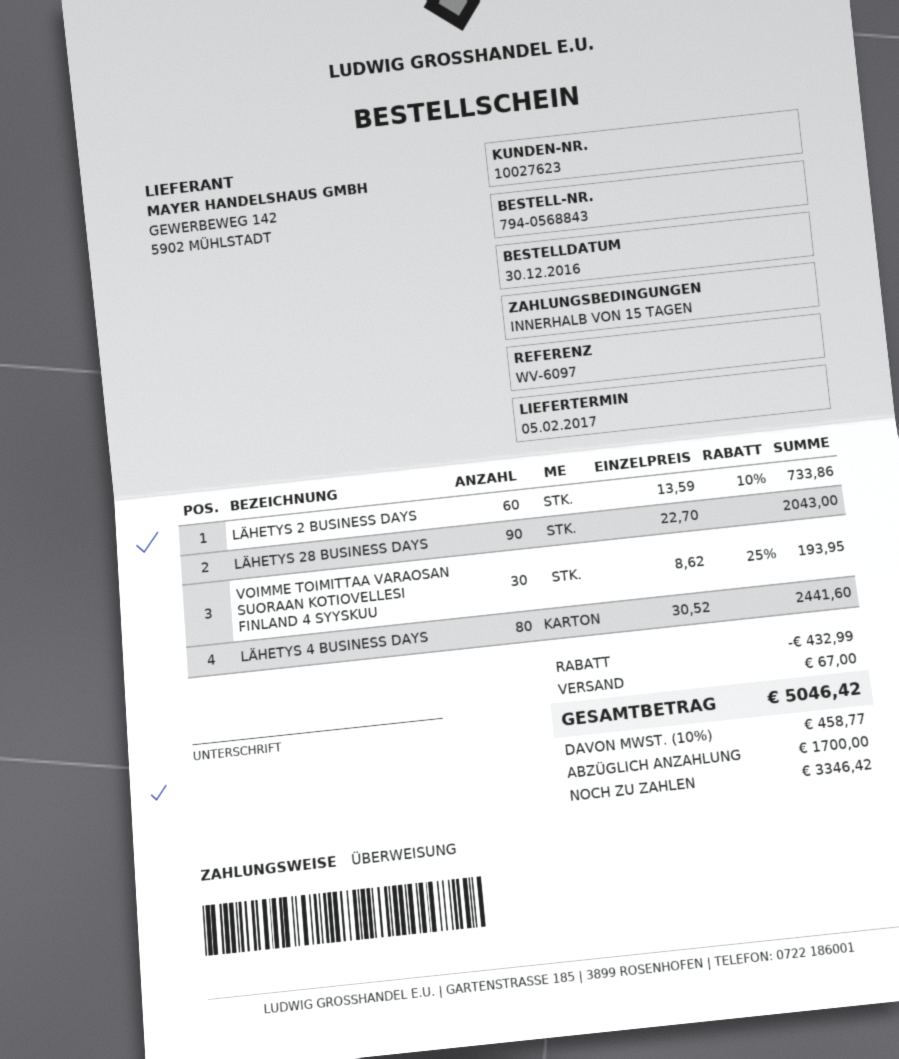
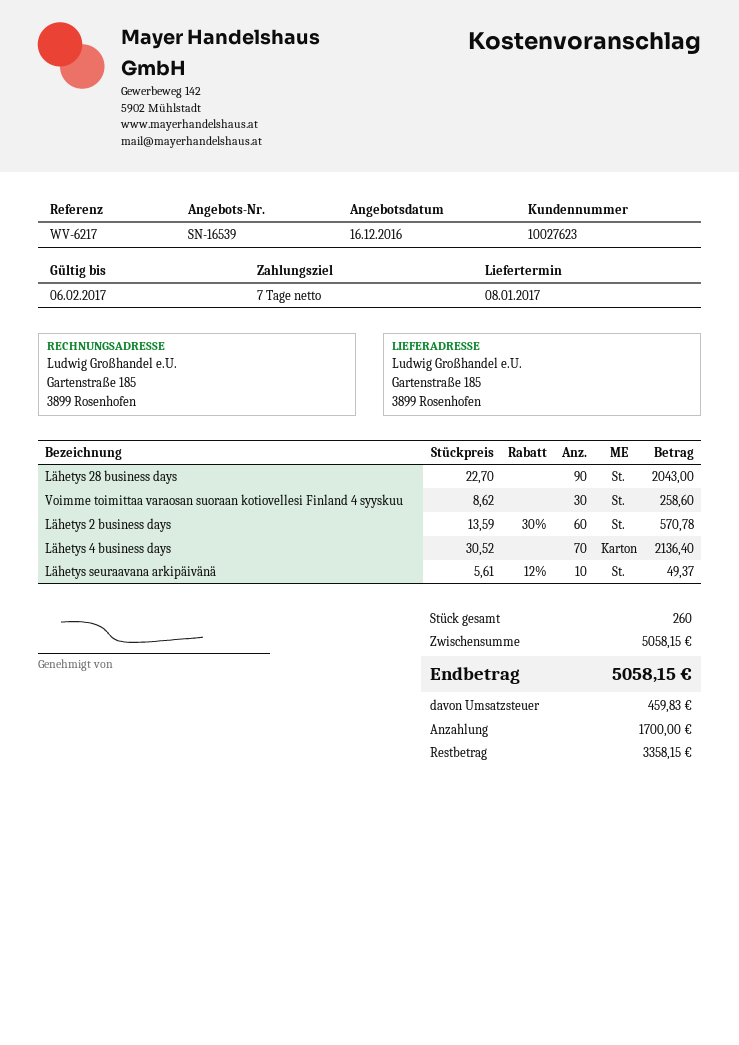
delivery date: 2017-02-05 -> 2017-01-08
payment terms: 15 days -> 7 days
reference: WV-6097 -> WV-6217
LÄHETYS 2 BUSINESS DAYS: 60 x 13.59 - 10% = 733.86 -> 60 x 13.59 - 30% = 570.78
VOIMME TOIMITTAA VARAOSAN SUORAAN KOTIOVELLESI FINLAND 4 SYYSKUU: 30 x 8.62 - 25% = 193.95 -> 30 x 8.62 = 258.60
LÄHETYS 4 BUSINESS DAYS: 80 x 30.52 = 2441.60 -> 70 x 30.52 = 2136.40
Lähetys seuraavana arkipäivänä: none -> 10 x 5.61 - 12% = 49.37
discount: 432.99 -> none
shipping: 67.00 -> none
tax: 458.77 -> 459.83
total: 5046.42 -> 5058.15
balance: 3346.42 -> 3358.15

